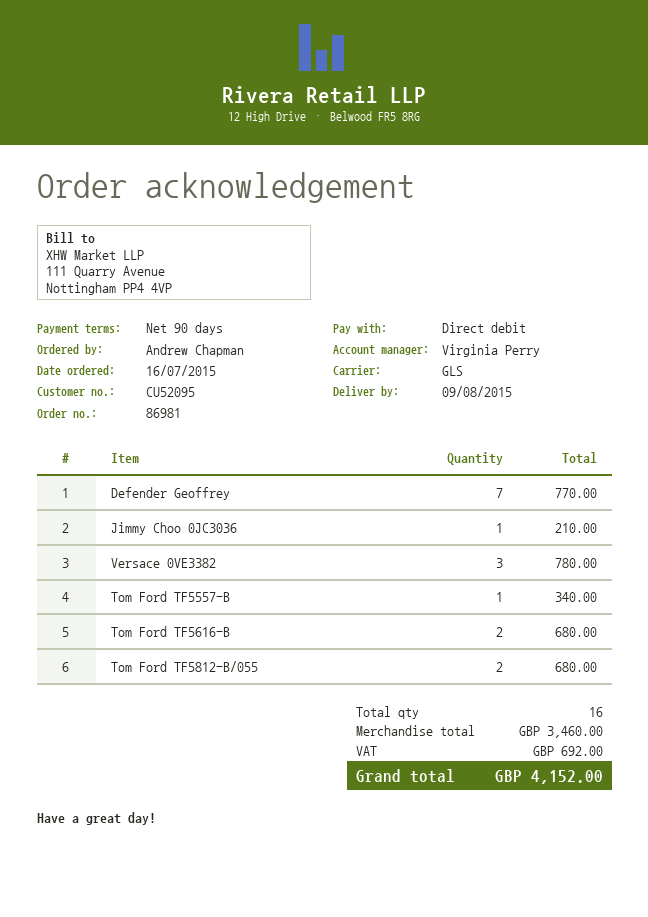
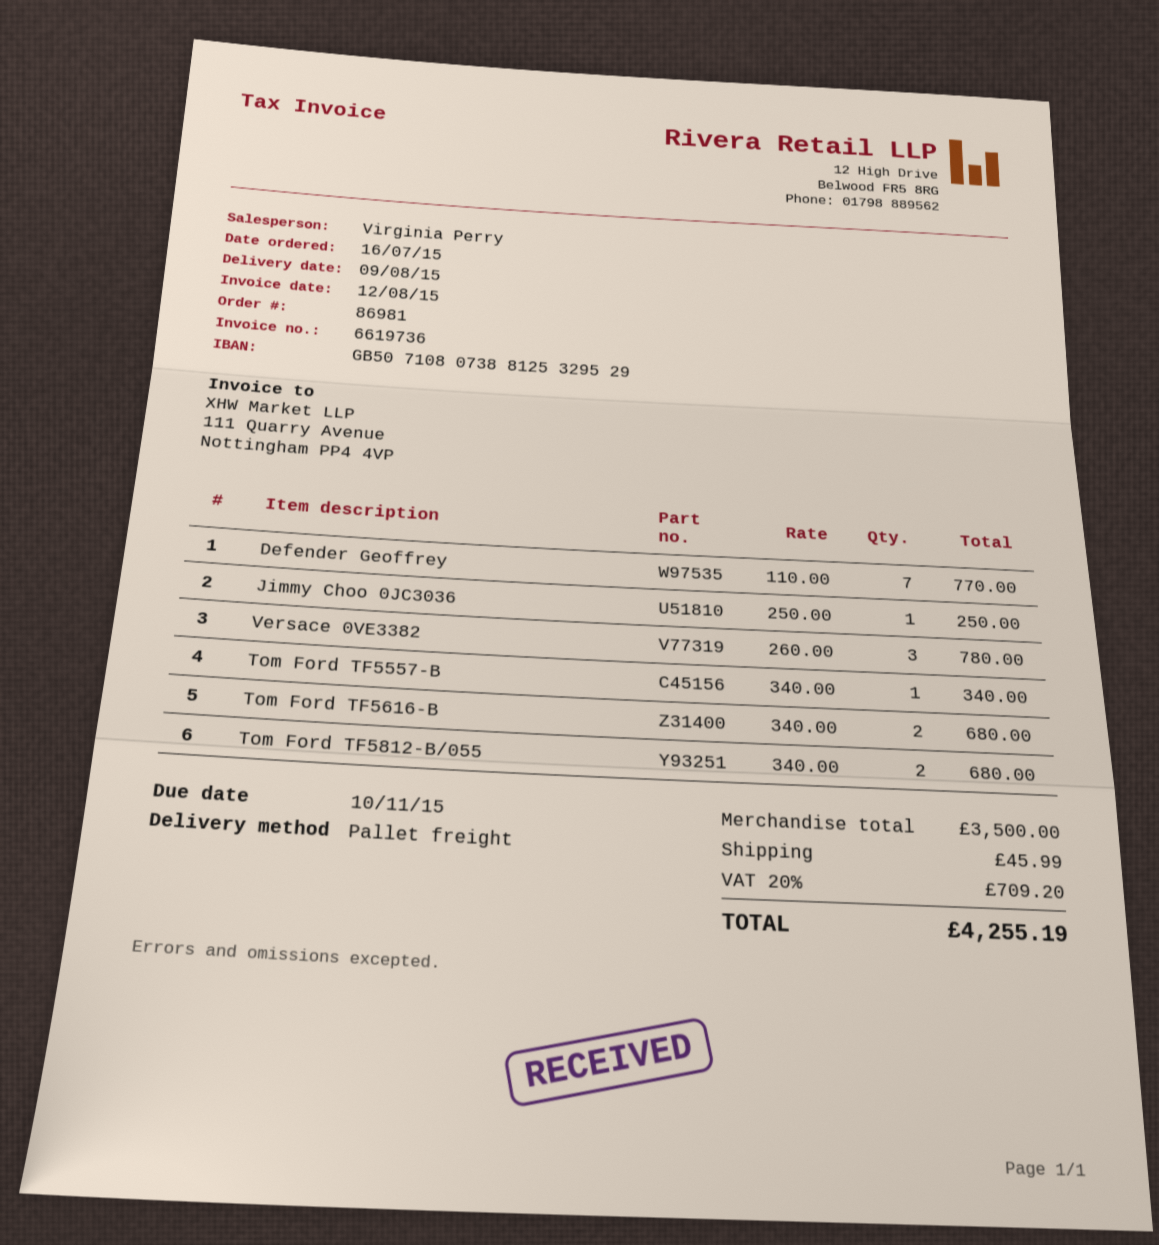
shipping method: GLS -> pallet freight
Jimmy Choo 0JC3036: 1 for 210.00 -> 1 for 250.00
subtotal: 3460.00 -> 3500.00
shipping: none -> 45.99
tax: 692.00 -> 709.20
total: 4152.00 -> 4255.19

